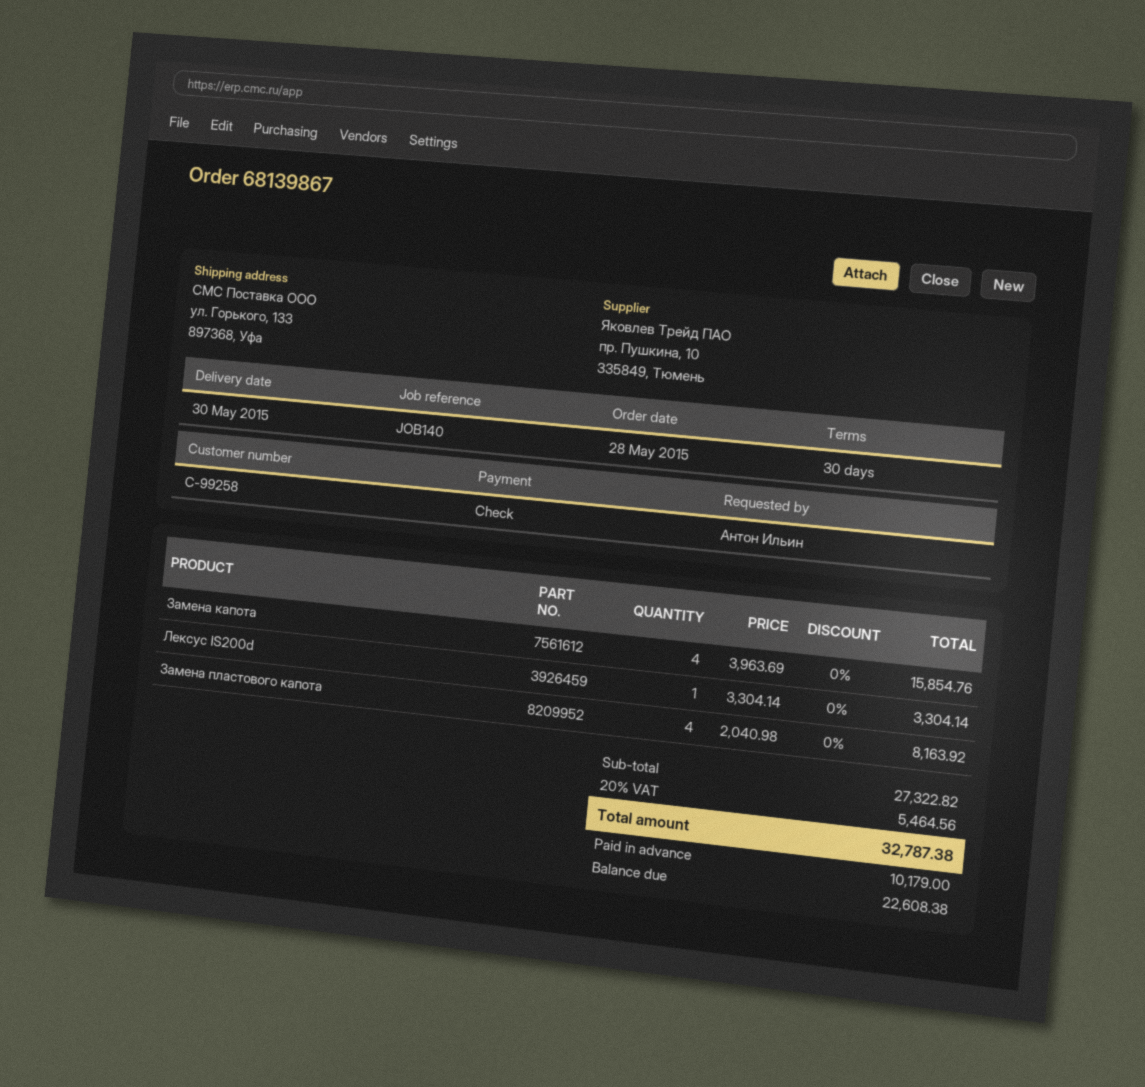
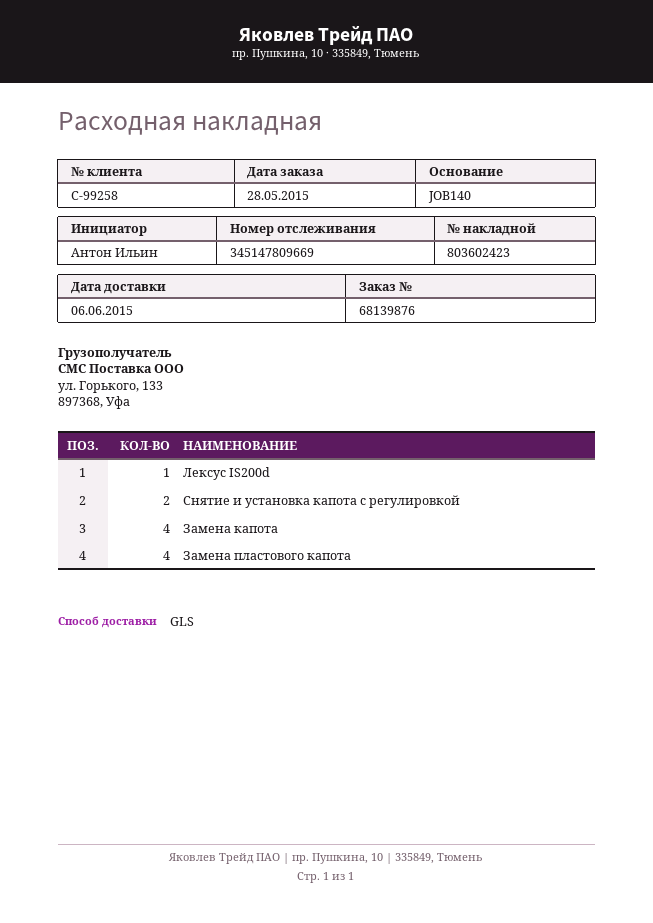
order number: 68139867 -> 68139876
delivery date: 2015-05-30 -> 2015-06-06
Снятие и установка капота с регулировкой: none -> 2

